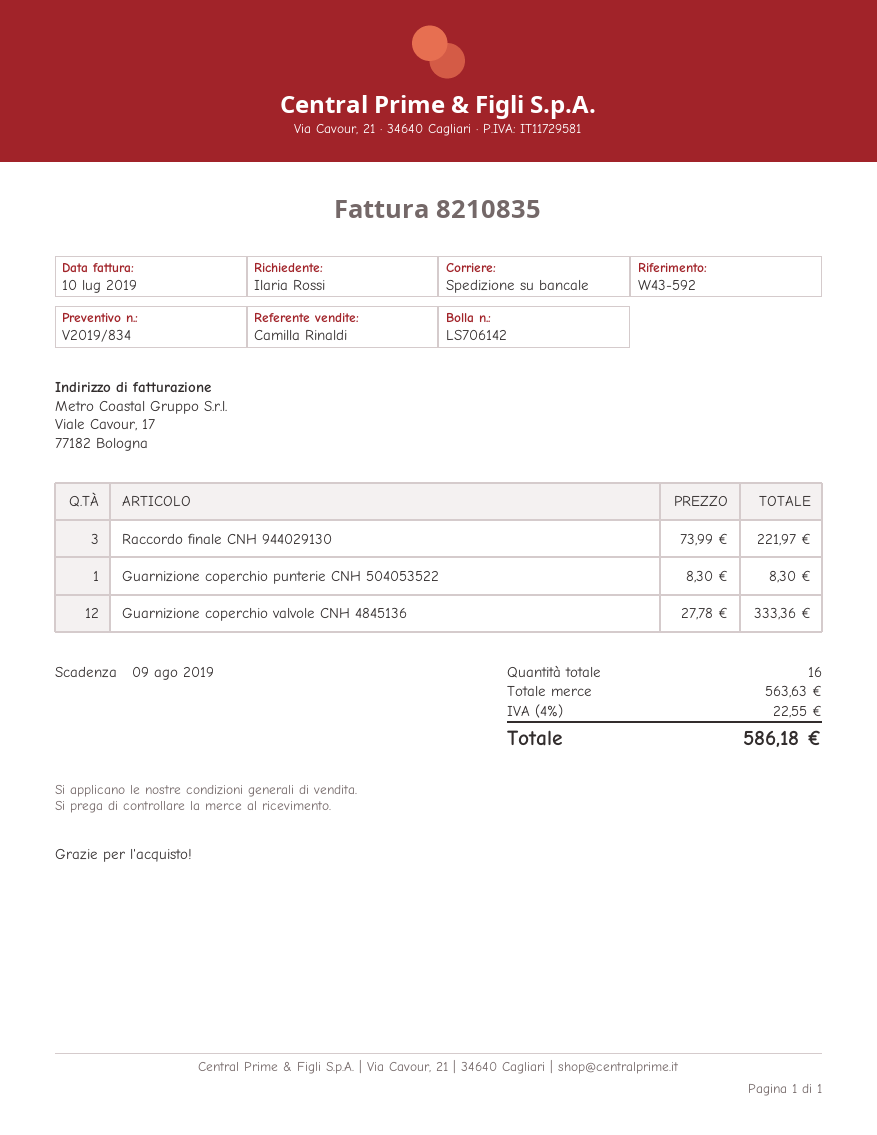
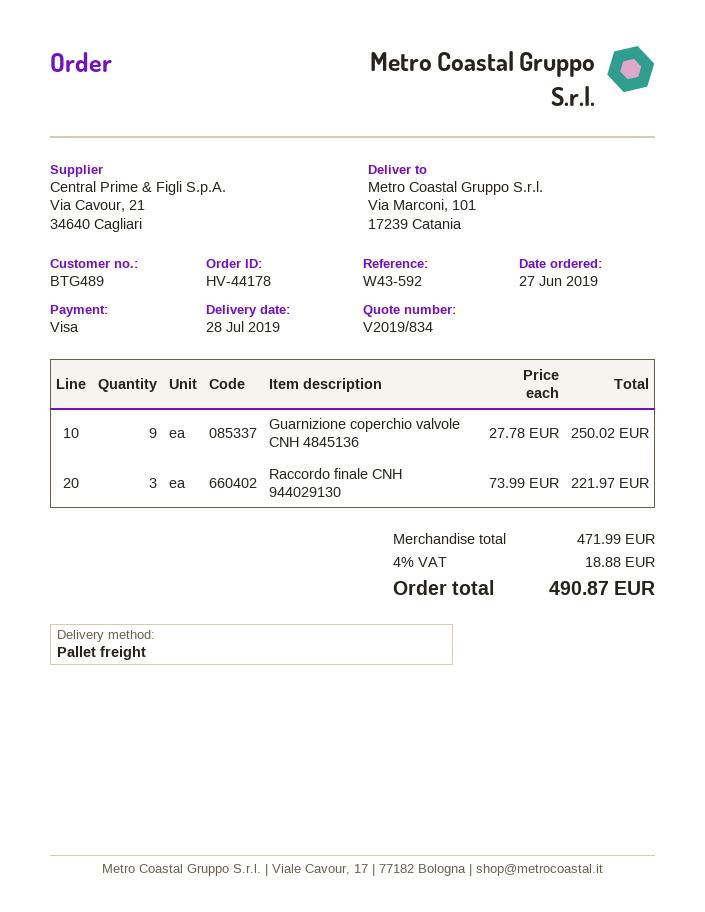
Guarnizione coperchio punterie CNH 504053522: 1 x 8.30 = 8.30 -> none
Guarnizione coperchio valvole CNH 4845136: 12 x 27.78 = 333.36 -> 9 x 27.78 = 250.02
subtotal: 563.63 -> 471.99
tax: 4% = 22.55 -> 4% = 18.88
total: 586.18 -> 490.87

